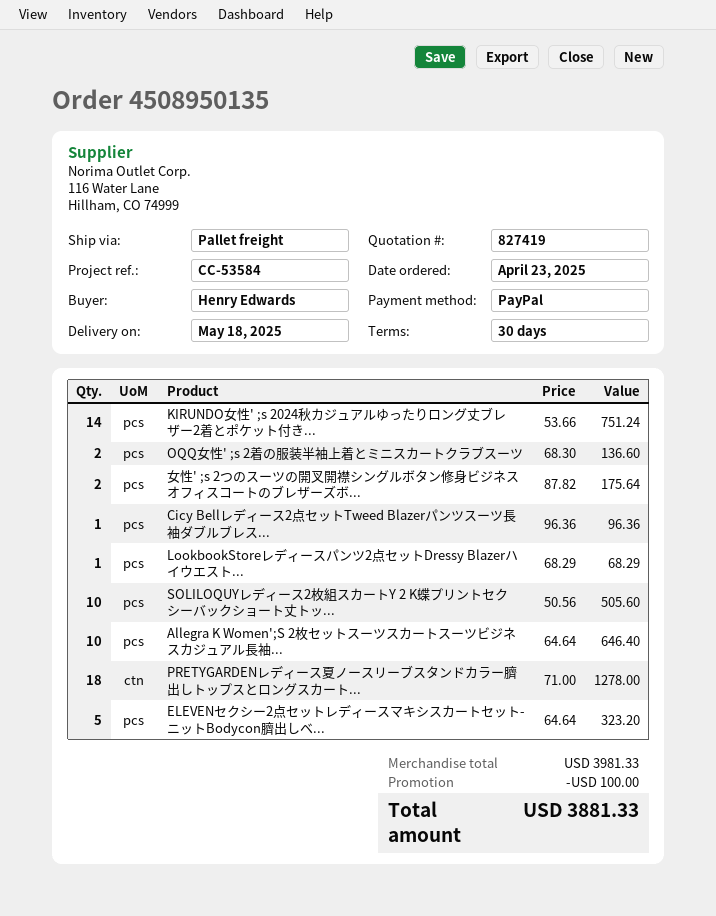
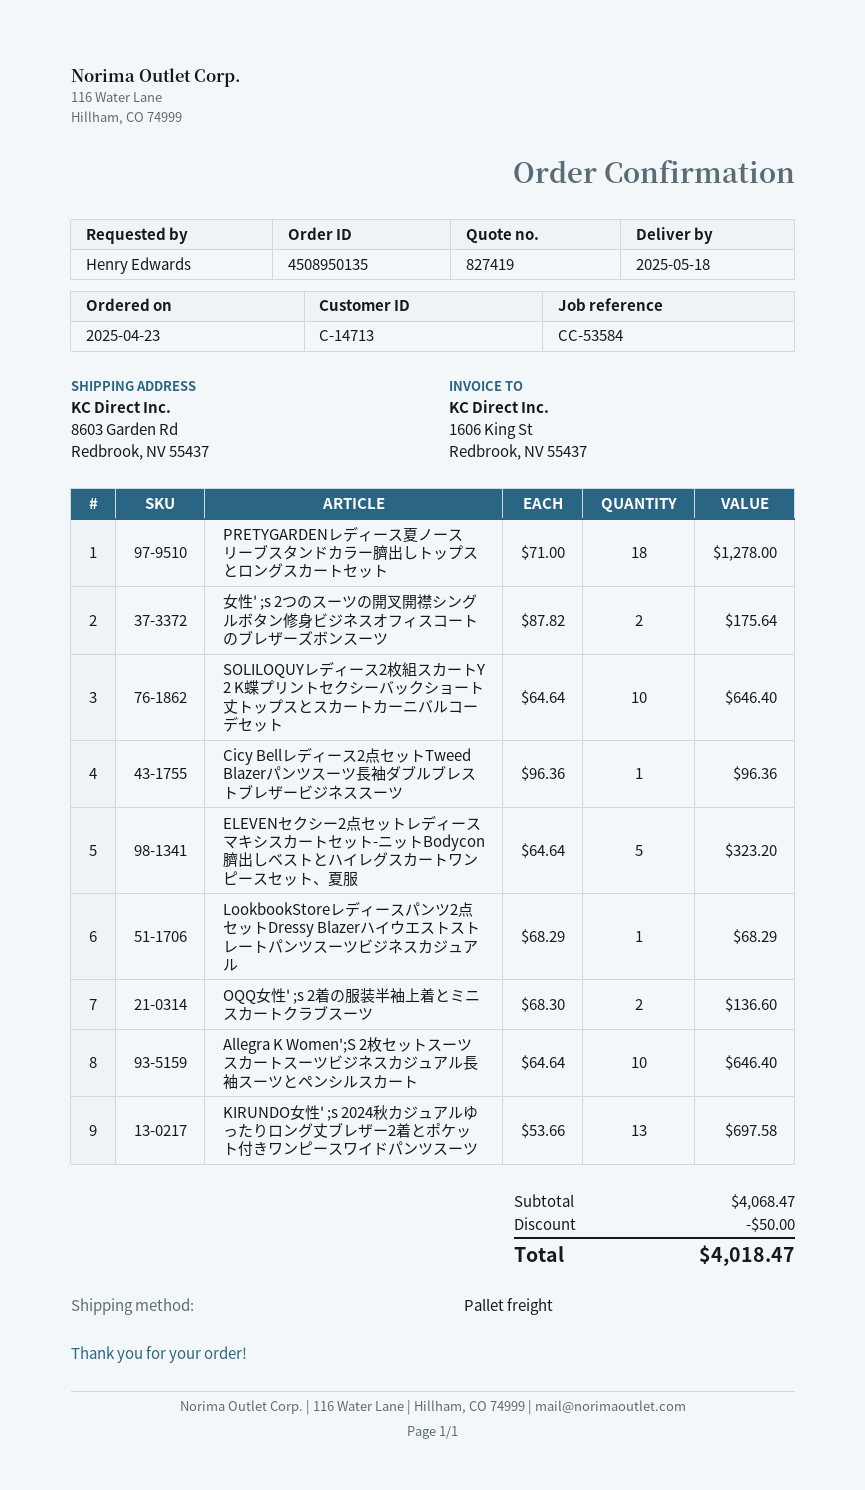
KIRUNDO女性' ;s 2024秋カジュアルゆったりロング丈ブレザー2着とポケット付き...: 14 x 53.66 = 751.24 -> 13 x 53.66 = 697.58
SOLILOQUYレディース2枚組スカートY 2 K蝶プリントセクシーバックショート丈トッ...: 10 x 50.56 = 505.60 -> 10 x 64.64 = 646.40
subtotal: 3981.33 -> 4068.47
discount: 100.00 -> 50.00
total: 3881.33 -> 4018.47

